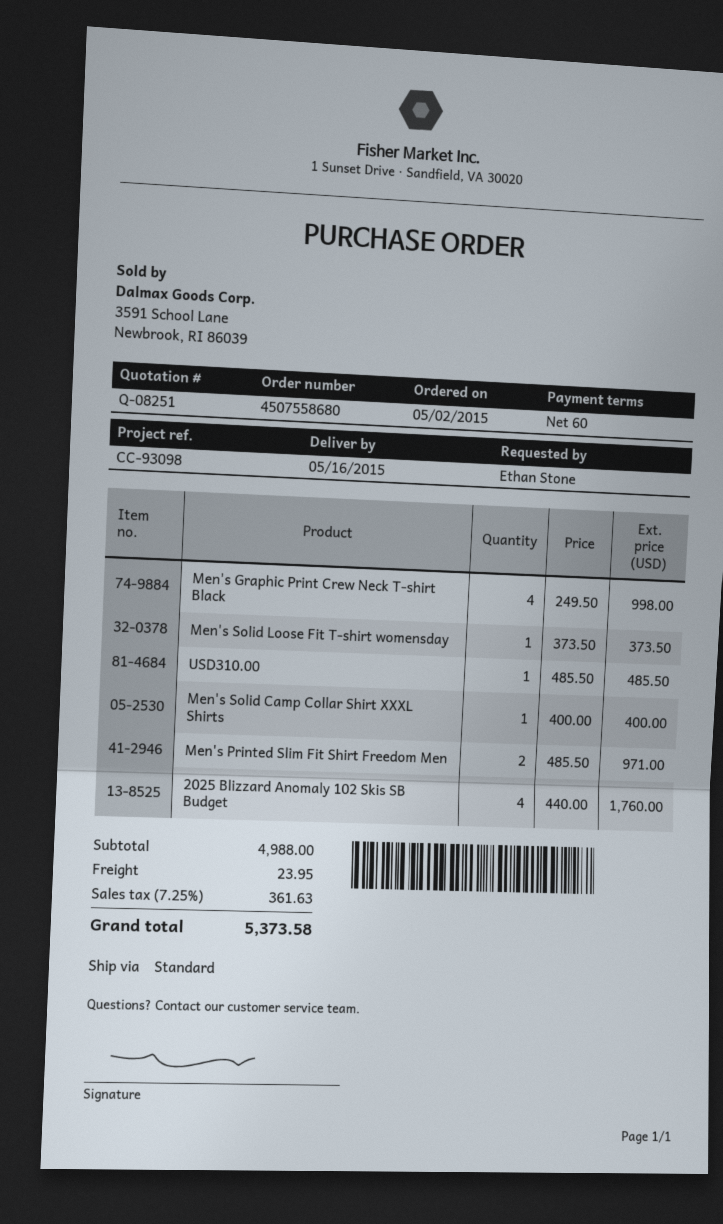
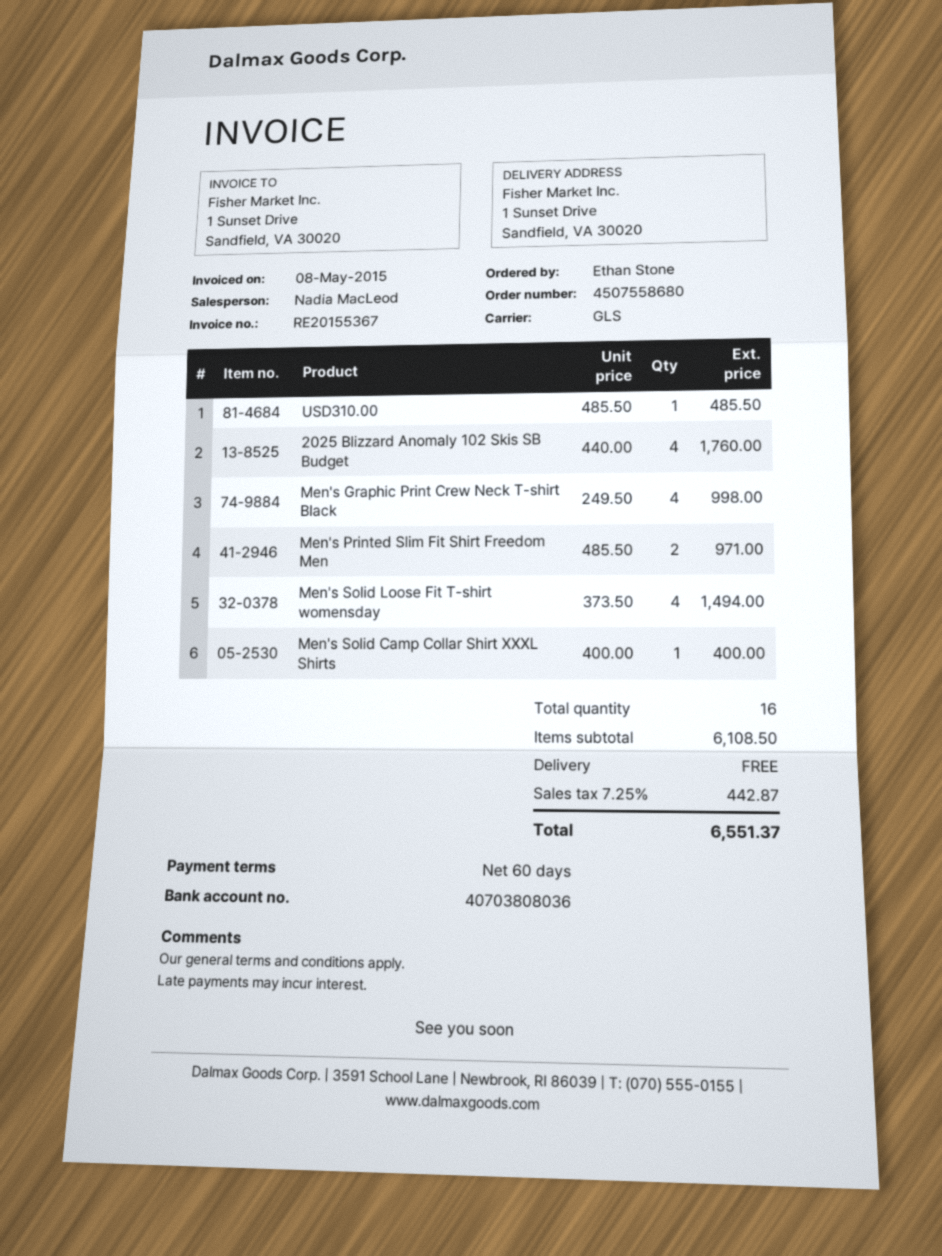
shipping method: standard -> GLS
Men's Solid Loose Fit T-shirt womensday: 1 x 373.50 = 373.50 -> 4 x 373.50 = 1494.00
subtotal: 4988.00 -> 6108.50
shipping: 23.95 -> 0.00
tax: 7.25% = 361.63 -> 7.25% = 442.87
total: 5373.58 -> 6551.37

